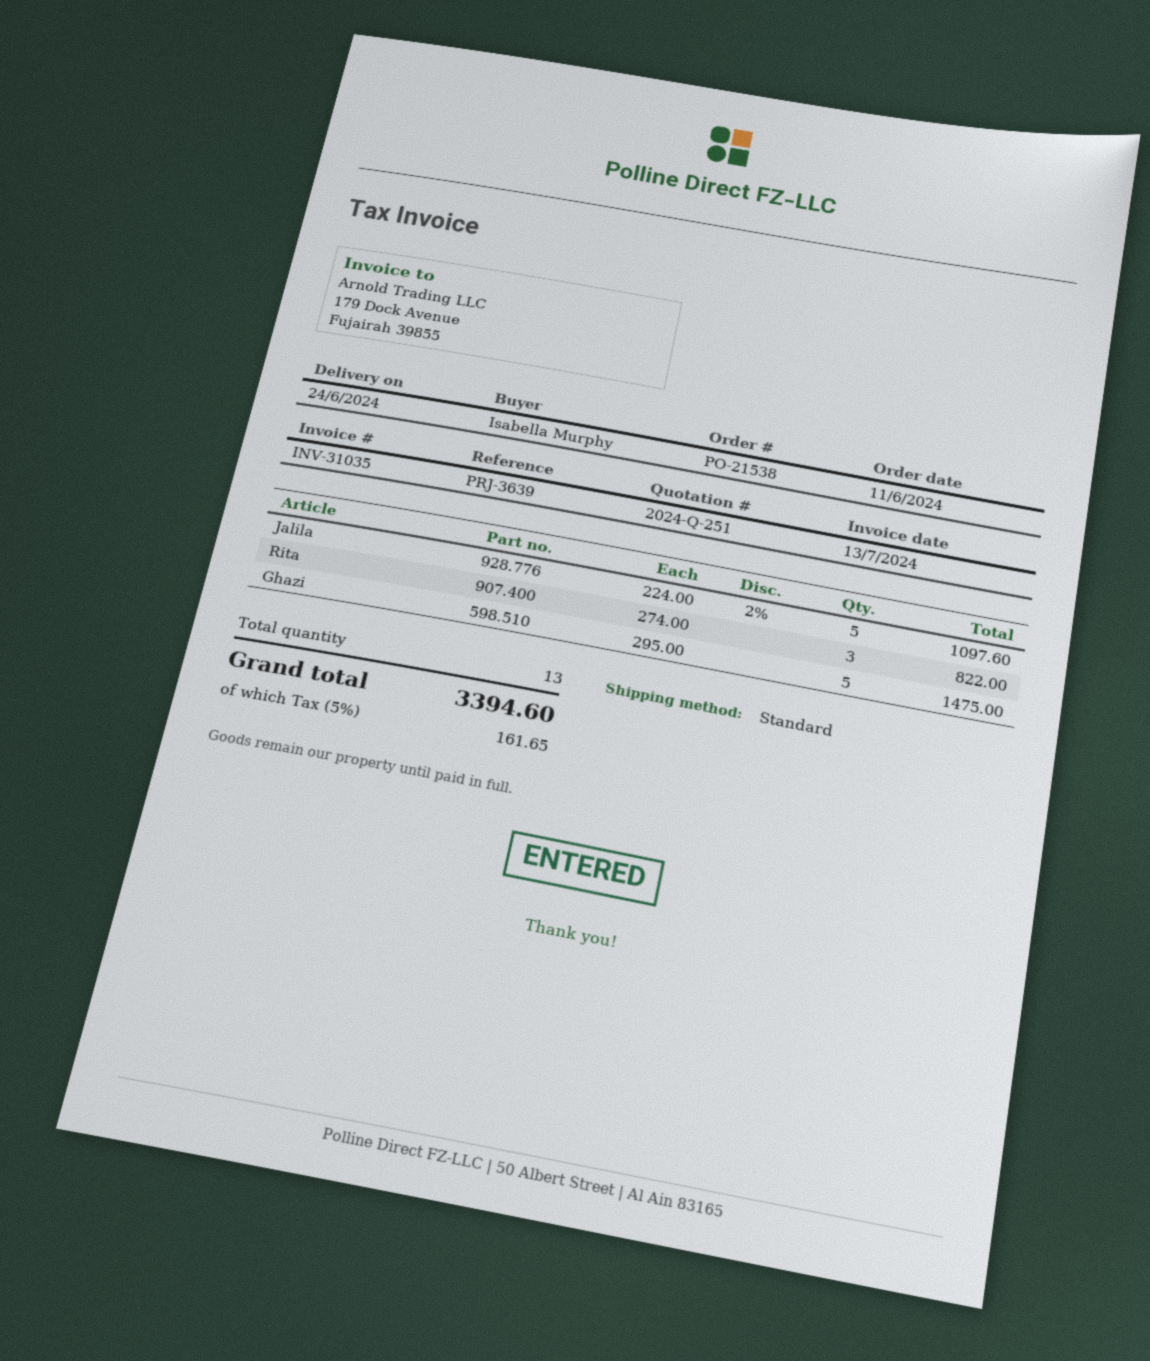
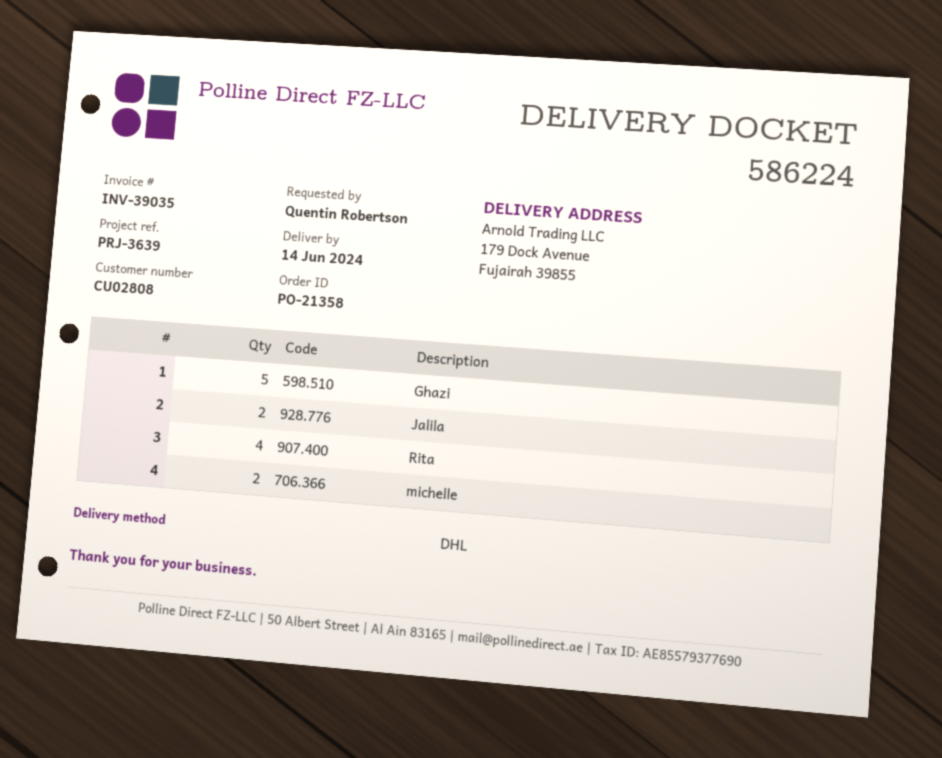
order number: PO-21538 -> PO-21358
delivery date: 2024-06-24 -> 2024-06-14
invoice number: INV-31035 -> INV-39035
ordered by: Isabella Murphy -> Quentin Robertson
shipping method: standard -> DHL
Jalila: 5 -> 2
Rita: 3 -> 4
michelle: none -> 2

